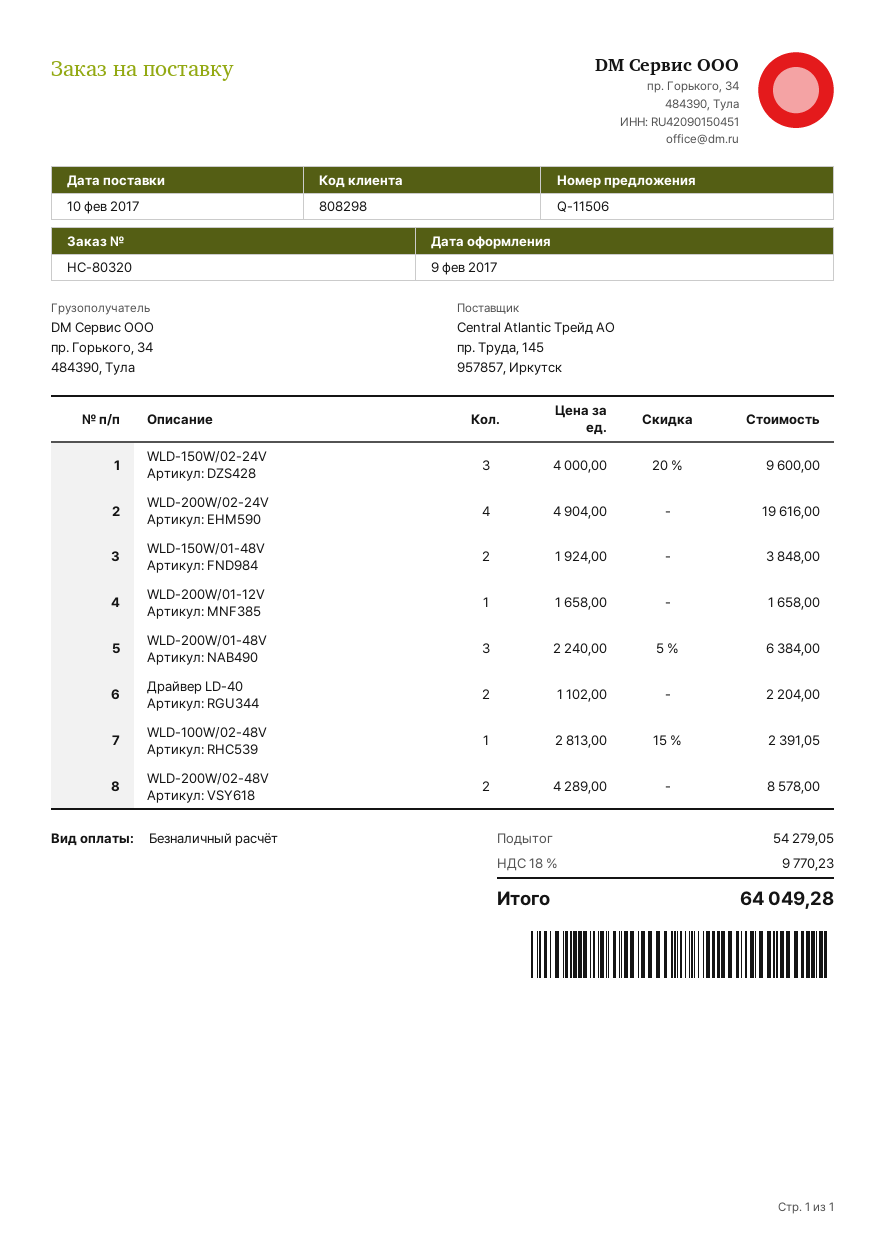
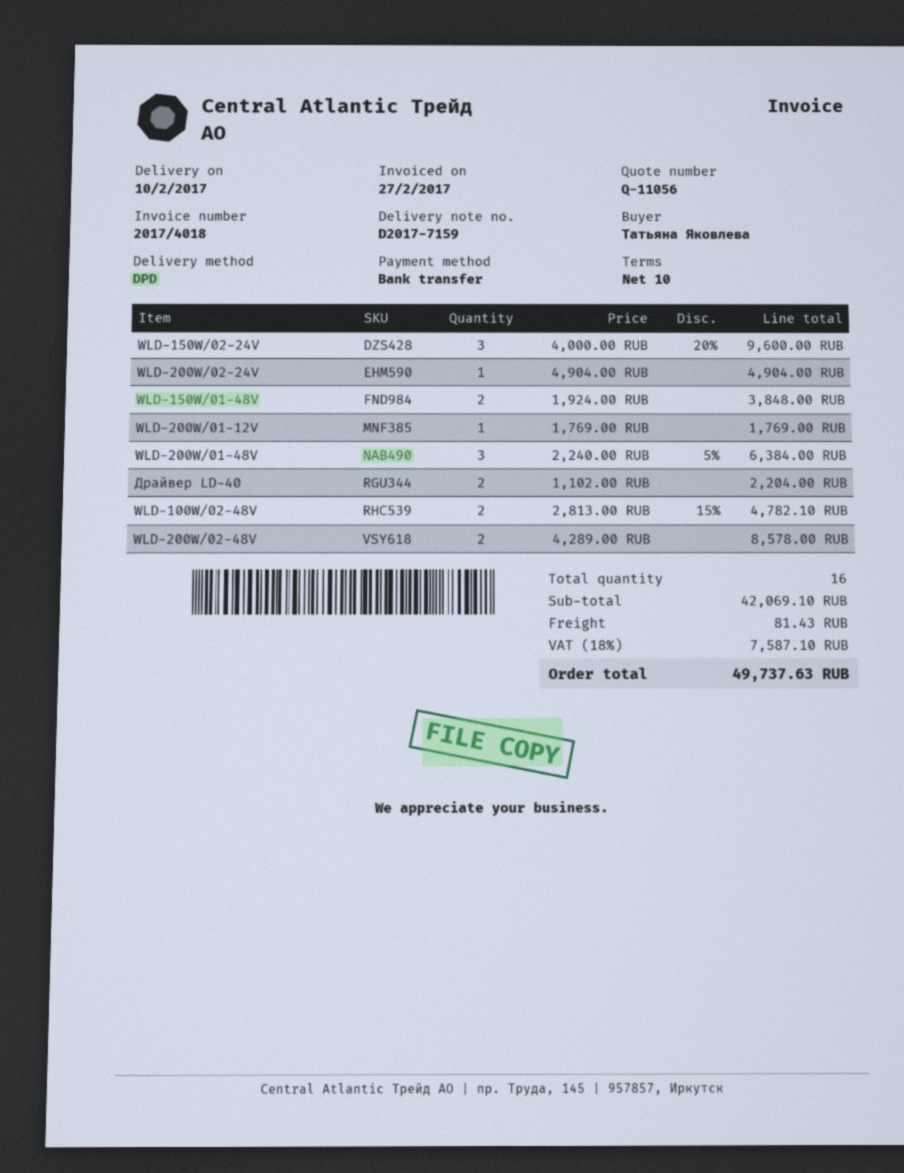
quote number: Q-11506 -> Q-11056
WLD-200W/02-24V: 4 x 4904.00 = 19616.00 -> 1 x 4904.00 = 4904.00
WLD-200W/01-12V: 1 x 1658.00 = 1658.00 -> 1 x 1769.00 = 1769.00
WLD-100W/02-48V: 1 x 2813.00 - 15% = 2391.05 -> 2 x 2813.00 - 15% = 4782.10
subtotal: 54279.05 -> 42069.10
shipping: none -> 81.43
tax: 18% = 9770.23 -> 18% = 7587.10
total: 64049.28 -> 49737.63

